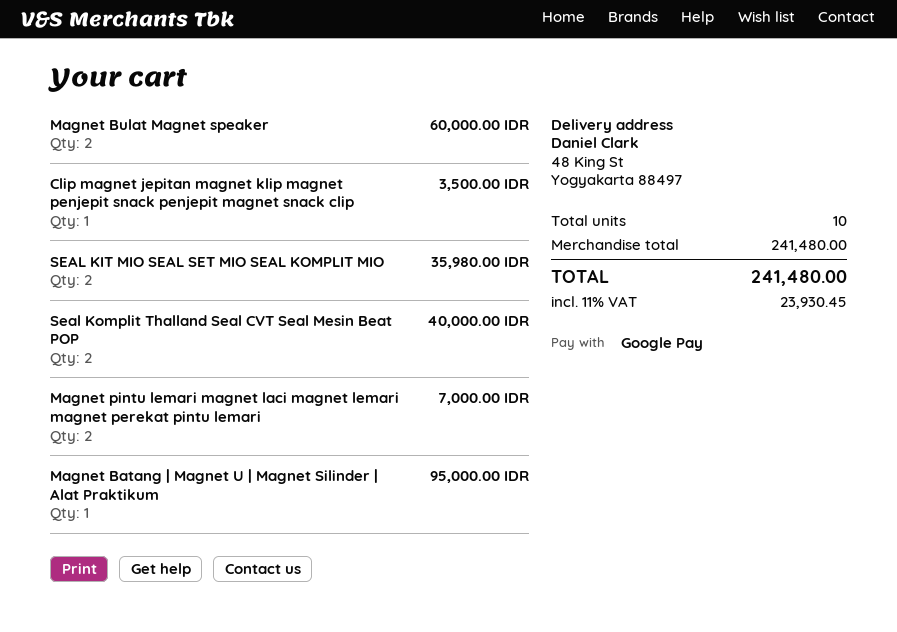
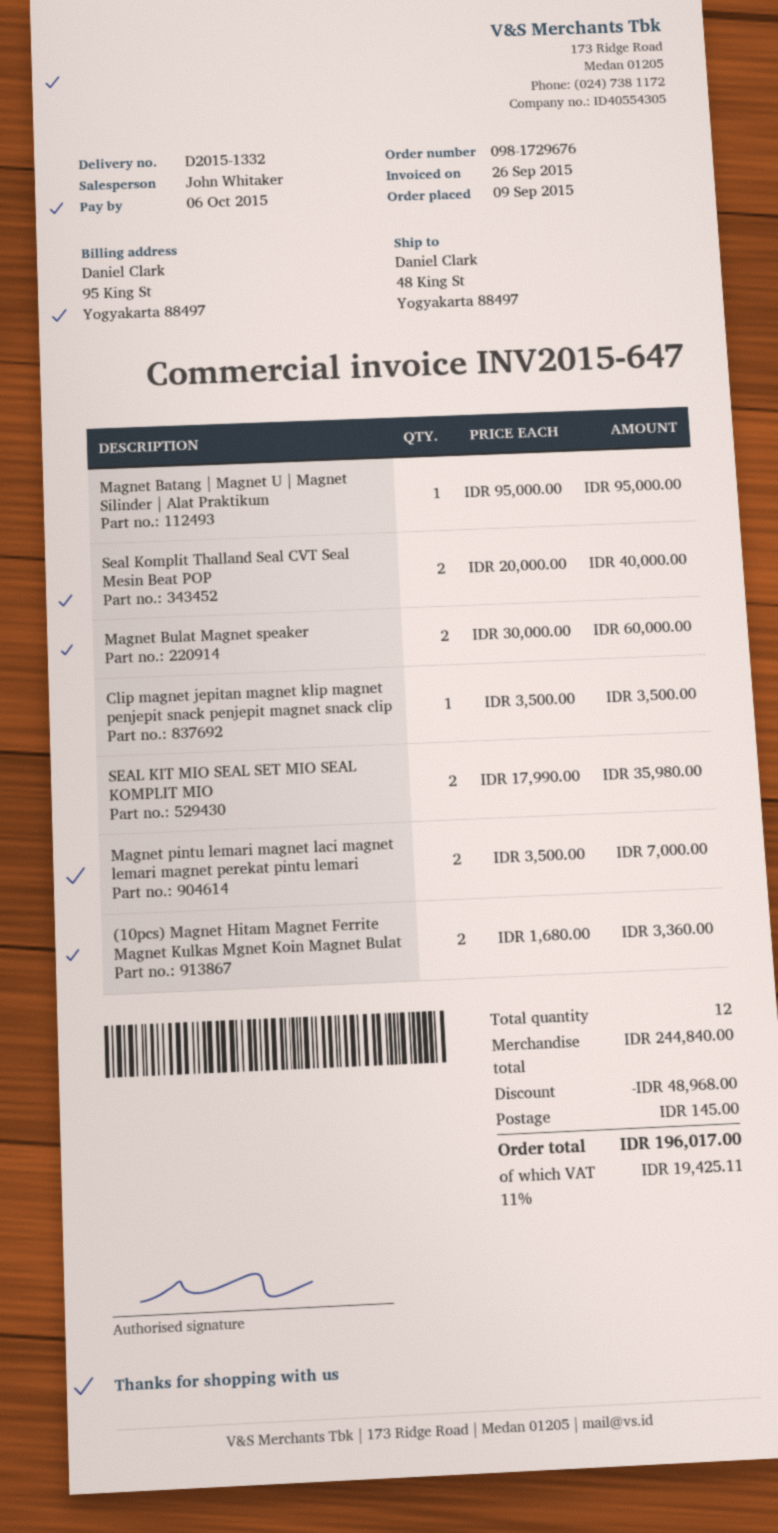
(10pcs) Magnet Hitam Magnet Ferrite Magnet Kulkas Mgnet Koin Magnet Bulat: none -> 2 for 3360.00
total quantity: 10 -> 12
subtotal: 241480.00 -> 244840.00
discount: none -> 48968.00
shipping: none -> 145.00
tax: 11% = 23930.45 -> 11% = 19425.11
total: 241480.00 -> 196017.00

